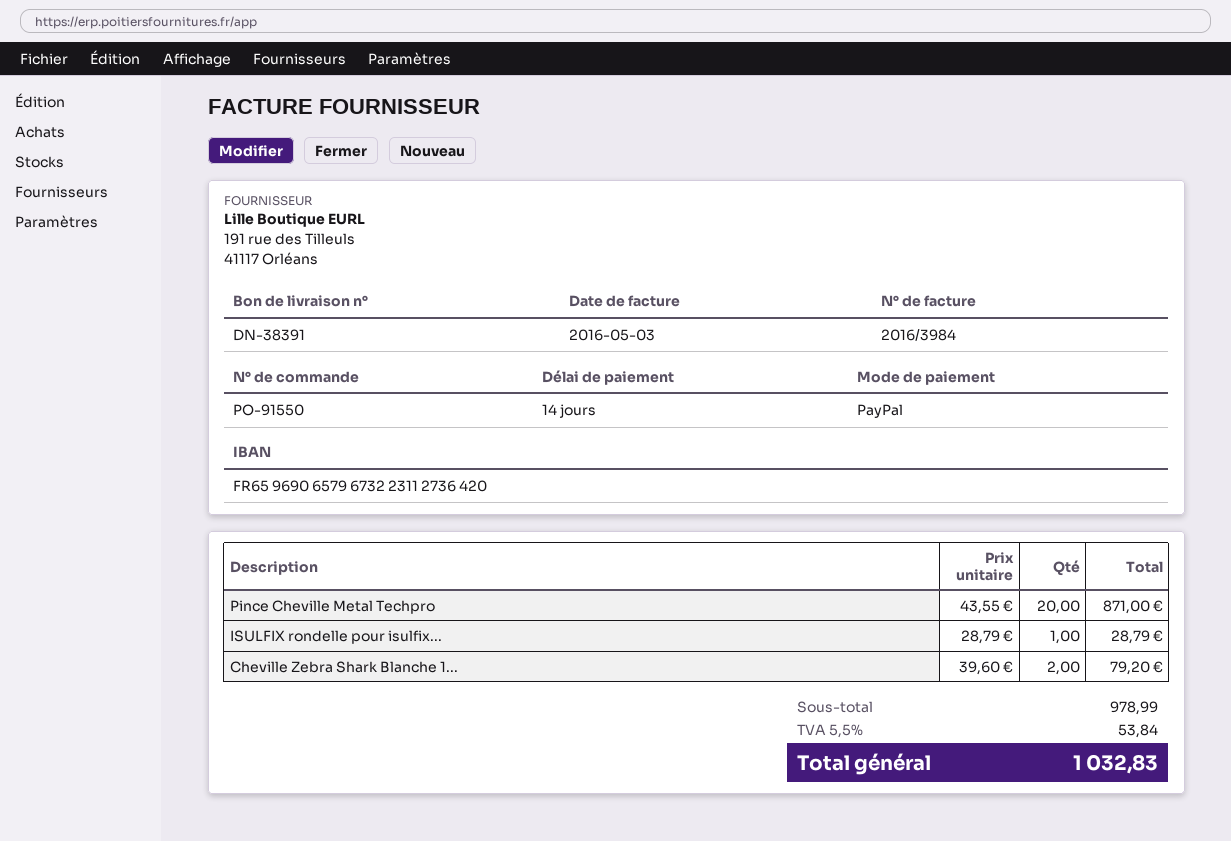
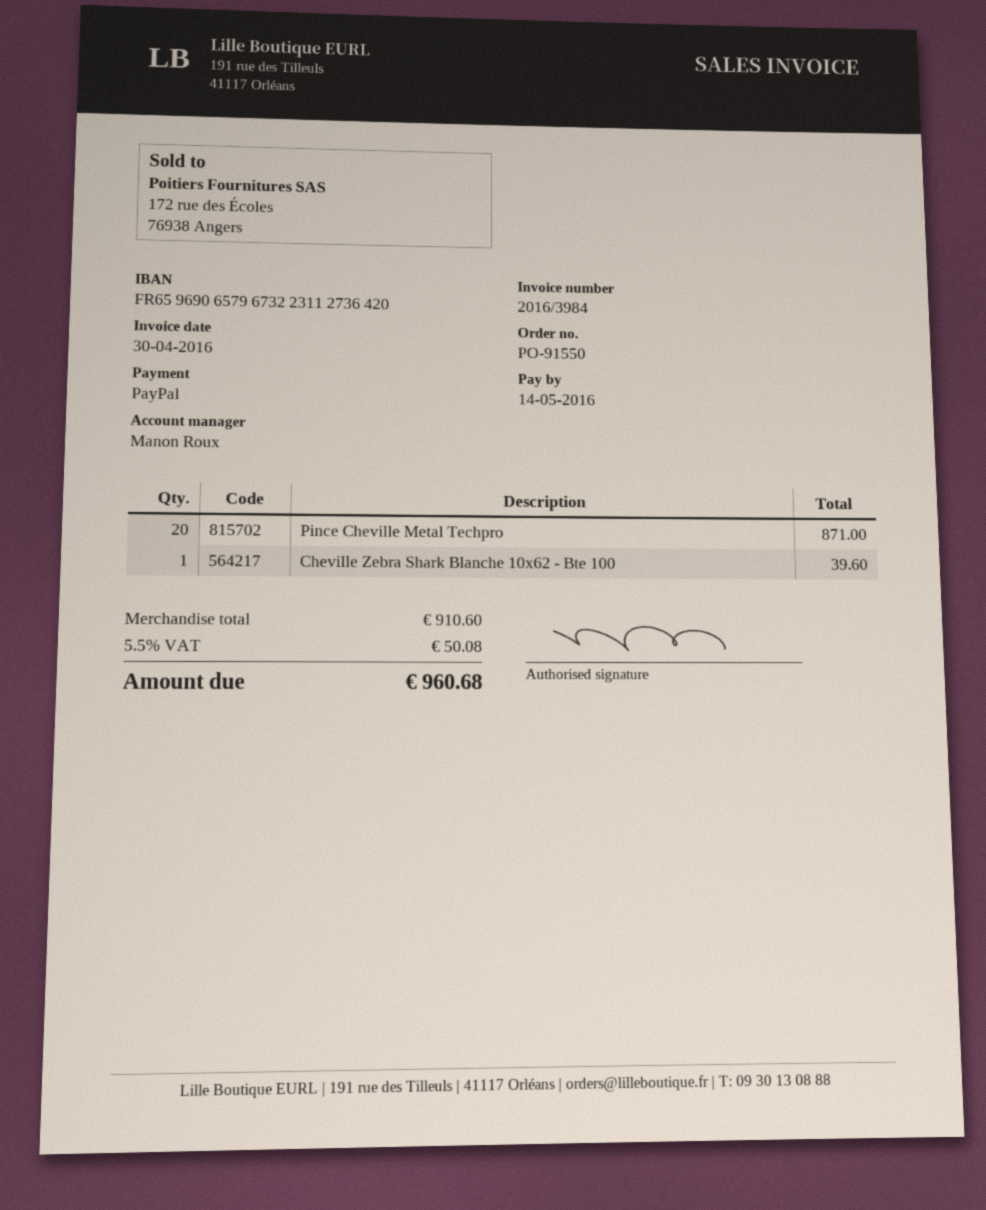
invoice date: 2016-05-03 -> 2016-04-30
ISULFIX rondelle pour isulfix...: 1 for 28.79 -> none
Cheville Zebra Shark Blanche 1...: 2 for 79.20 -> 1 for 39.60
subtotal: 978.99 -> 910.60
tax: 5.5% = 53.84 -> 5.5% = 50.08
total: 1032.83 -> 960.68

